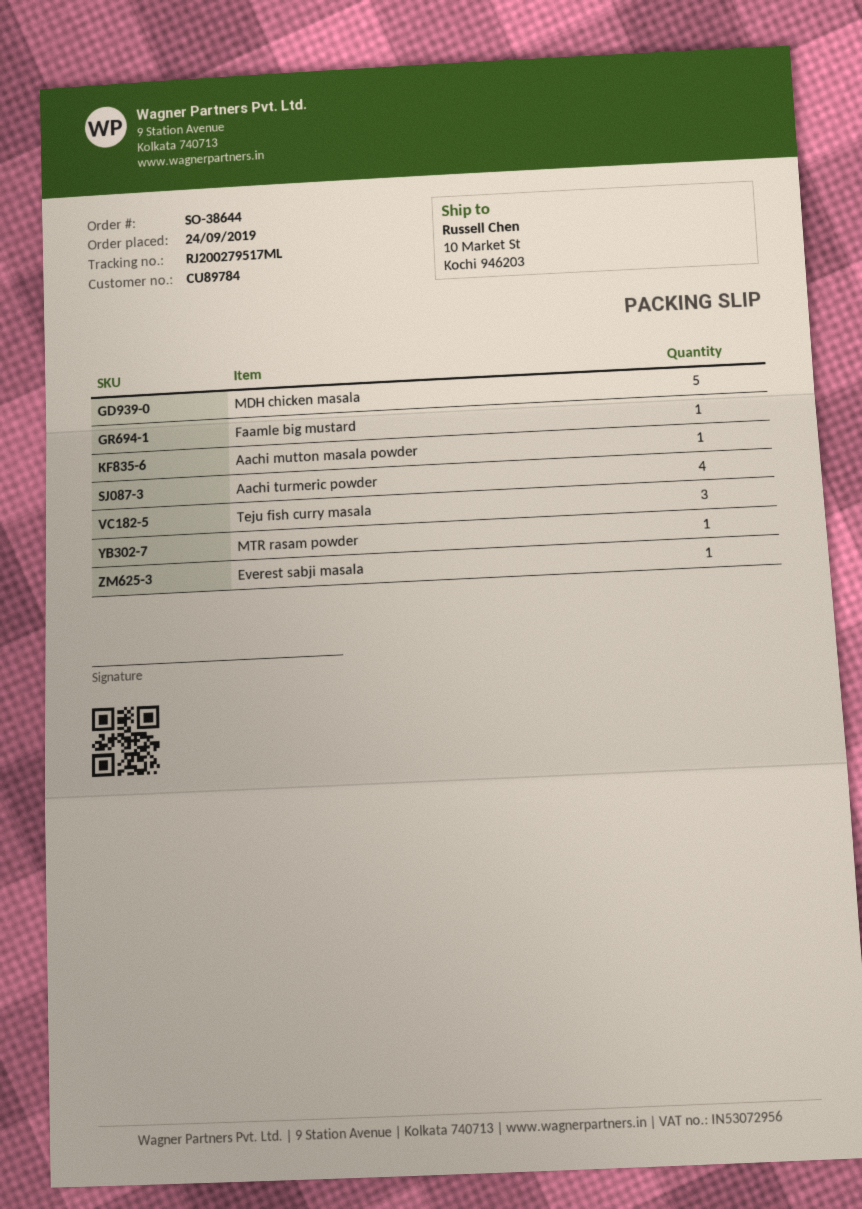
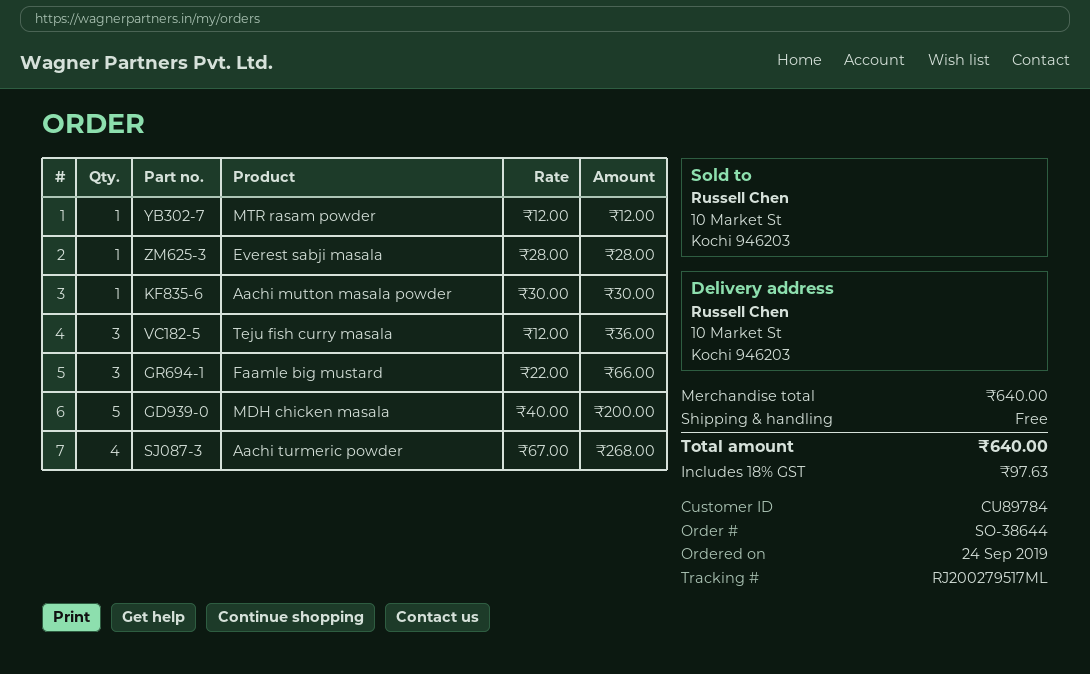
Faamle big mustard: 1 -> 3

